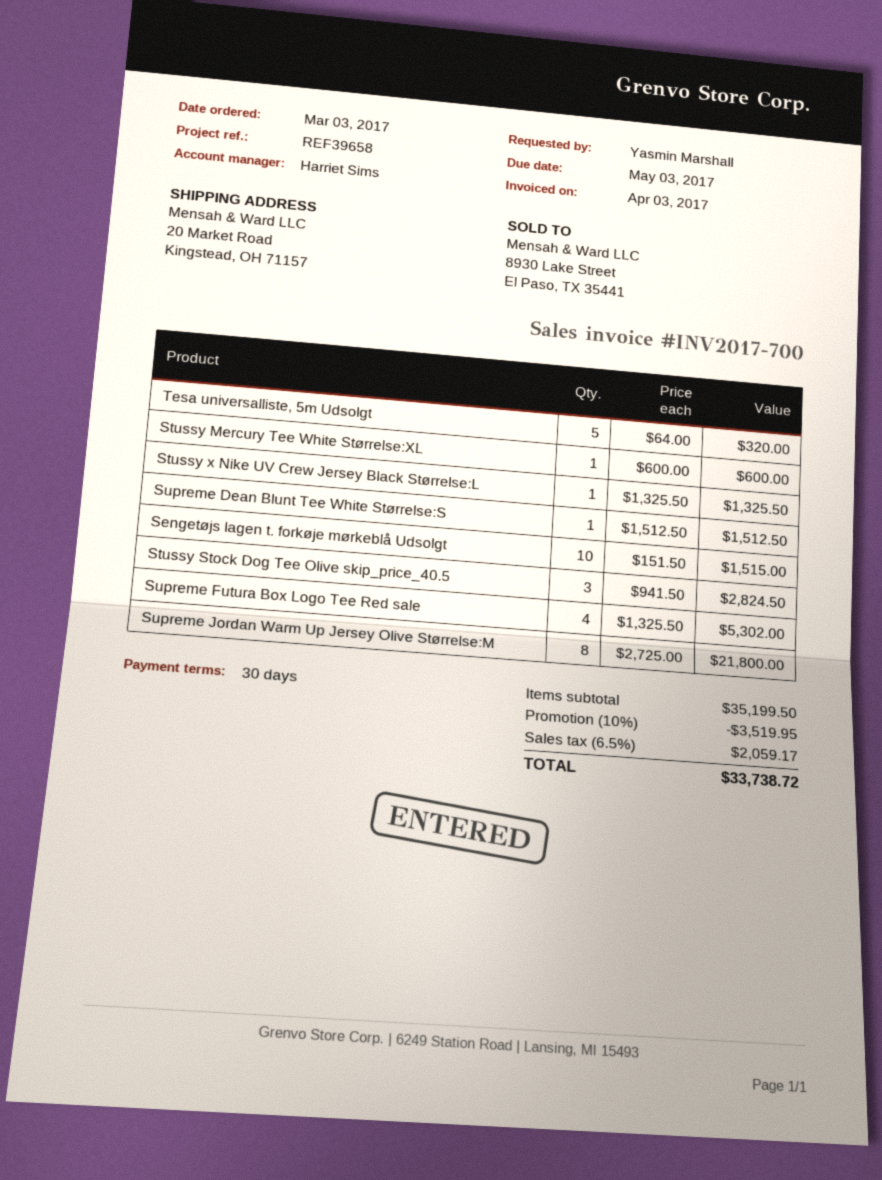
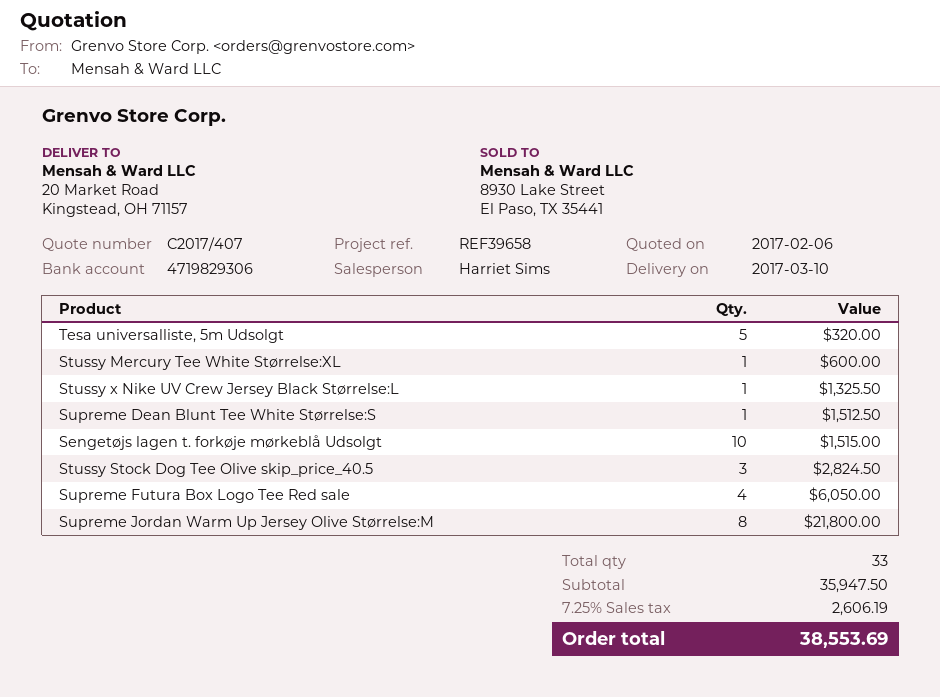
Supreme Futura Box Logo Tee Red sale: 4 for 5302.00 -> 4 for 6050.00
subtotal: 35199.50 -> 35947.50
discount: 10% = 3519.95 -> none
tax: 6.5% = 2059.17 -> 7.25% = 2606.19
total: 33738.72 -> 38553.69

